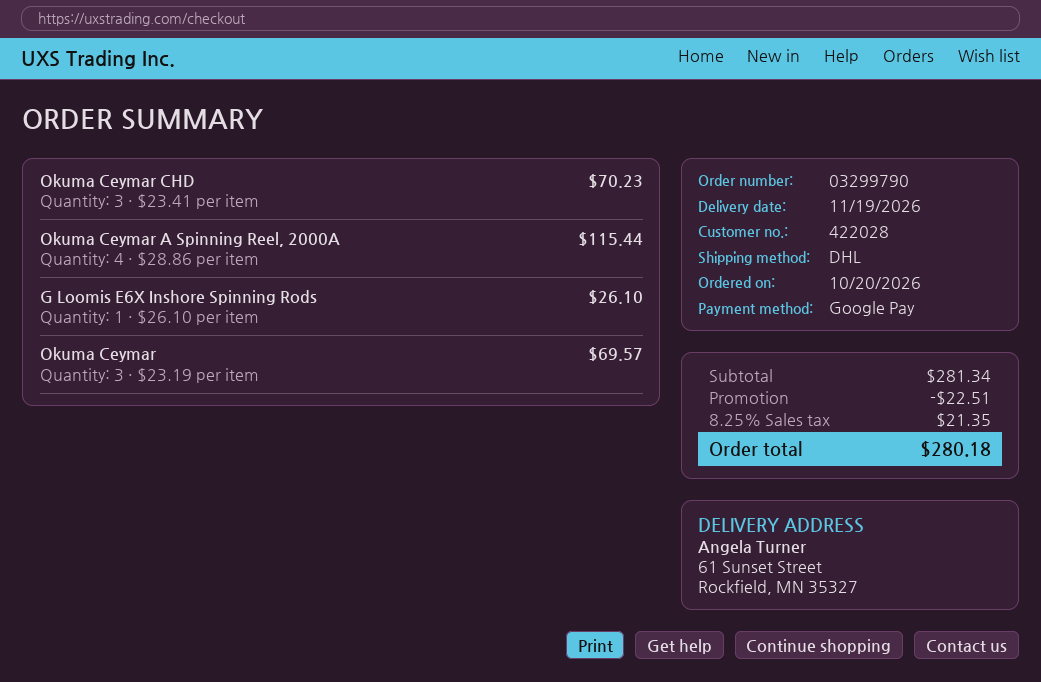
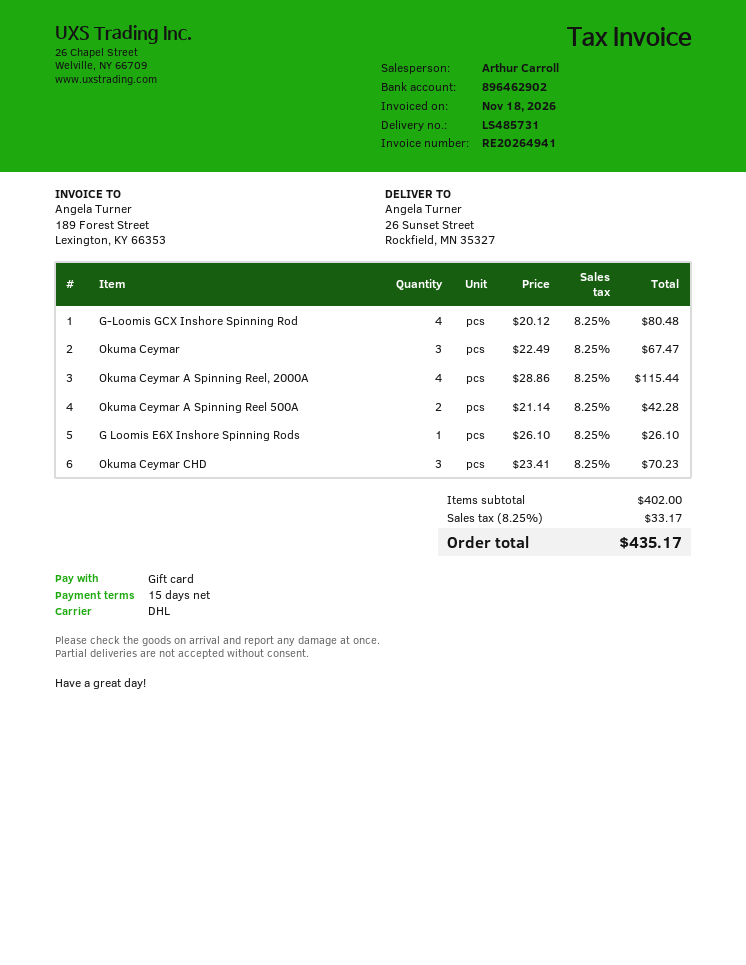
payment method: Google Pay -> gift card
ship to: 61 Sunset Street, Rockfield, MN 35327 -> 26 Sunset Street, Rockfield, MN 35327
Okuma Ceymar: 3 x 23.19 = 69.57 -> 3 x 22.49 = 67.47
G-Loomis GCX Inshore Spinning Rod: none -> 4 x 20.12 = 80.48
Okuma Ceymar A Spinning Reel 500A: none -> 2 x 21.14 = 42.28
subtotal: 281.34 -> 402.00
discount: 22.51 -> none
tax: 8.25% = 21.35 -> 8.25% = 33.17
total: 280.18 -> 435.17

